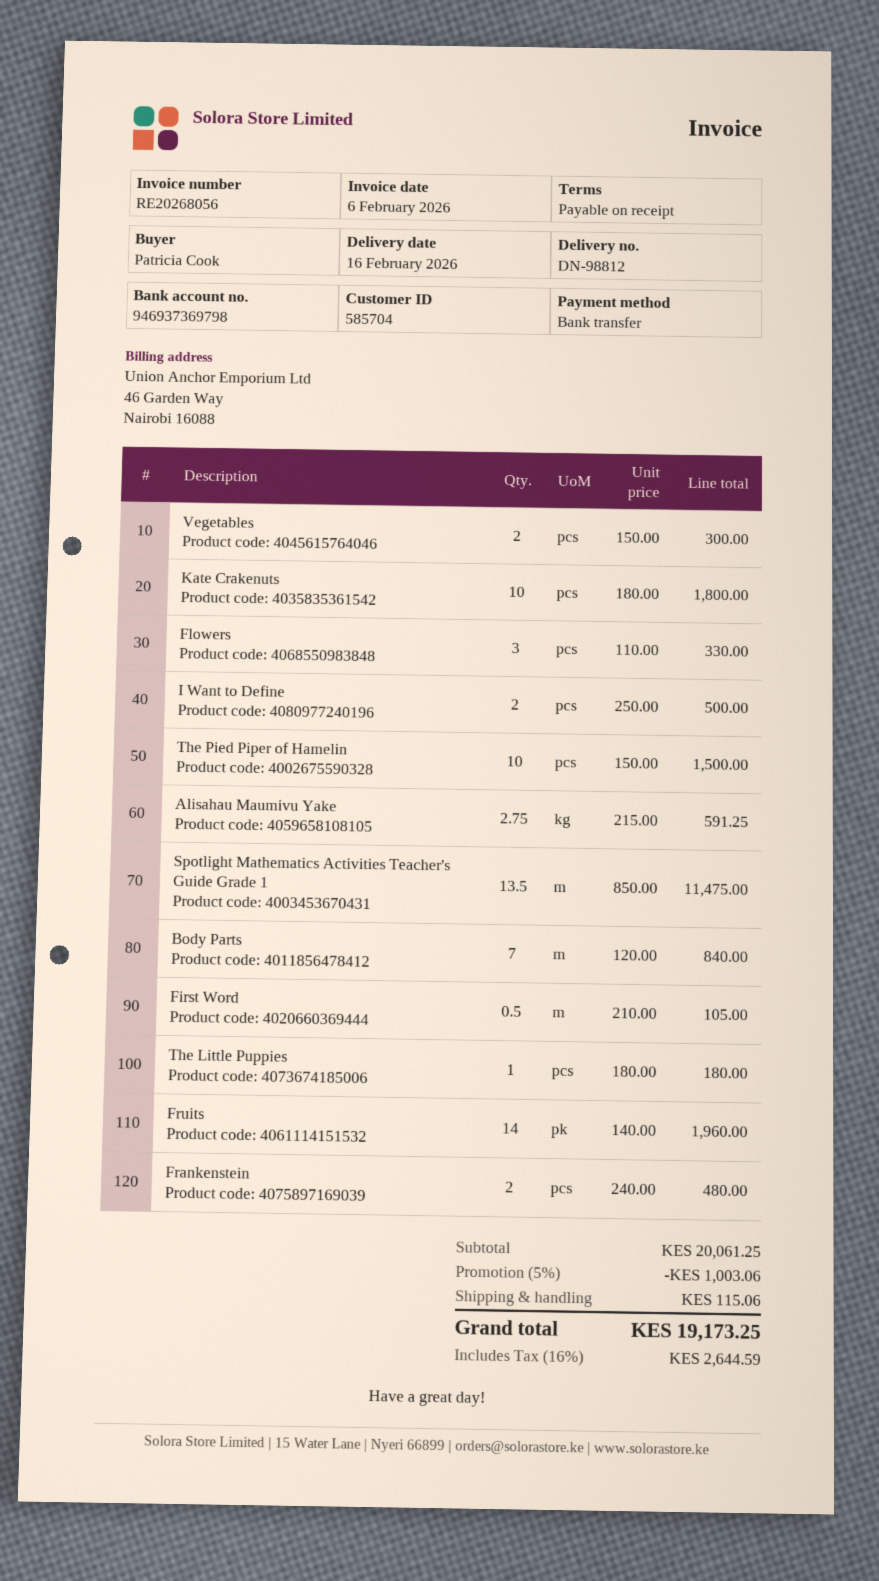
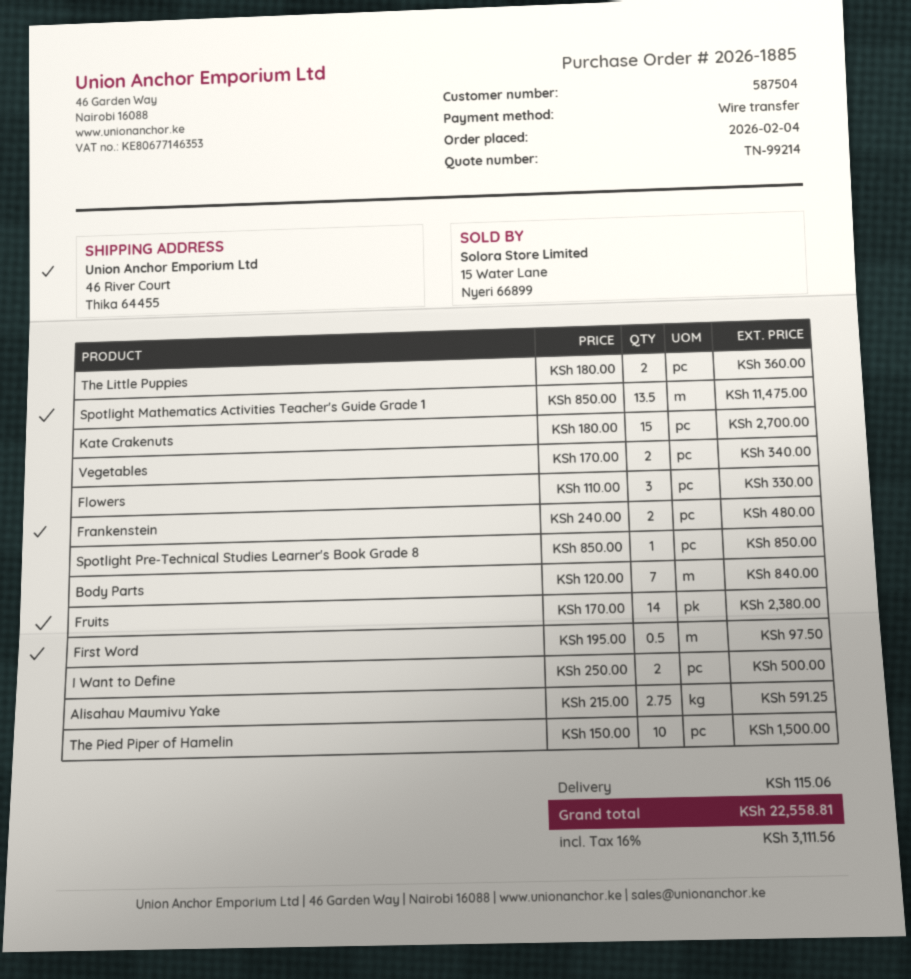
customer number: 585704 -> 587504
Vegetables: 2 x 150.00 = 300.00 -> 2 x 170.00 = 340.00
Kate Crakenuts: 10 x 180.00 = 1800.00 -> 15 x 180.00 = 2700.00
First Word: 0.5 x 210.00 = 105.00 -> 0.5 x 195.00 = 97.50
The Little Puppies: 1 x 180.00 = 180.00 -> 2 x 180.00 = 360.00
Fruits: 14 x 140.00 = 1960.00 -> 14 x 170.00 = 2380.00
Spotlight Pre-Technical Studies Learner's Book Grade 8: none -> 1 x 850.00 = 850.00
discount: 5% = 1003.06 -> none
tax: 16% = 2644.59 -> 16% = 3111.56
total: 19173.25 -> 22558.81

